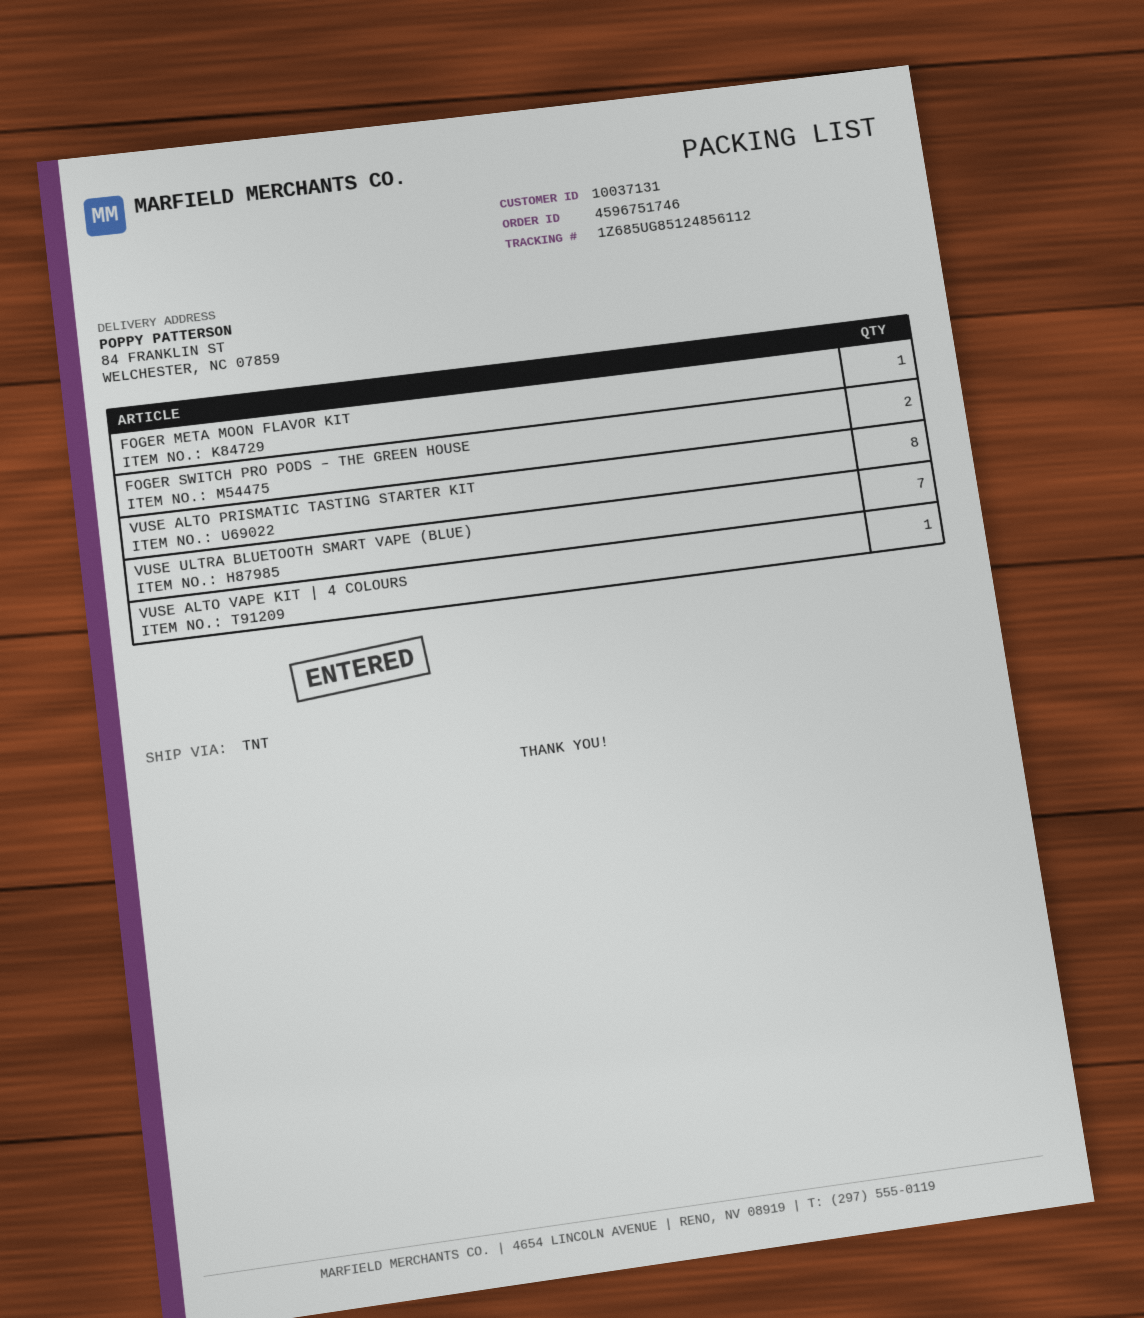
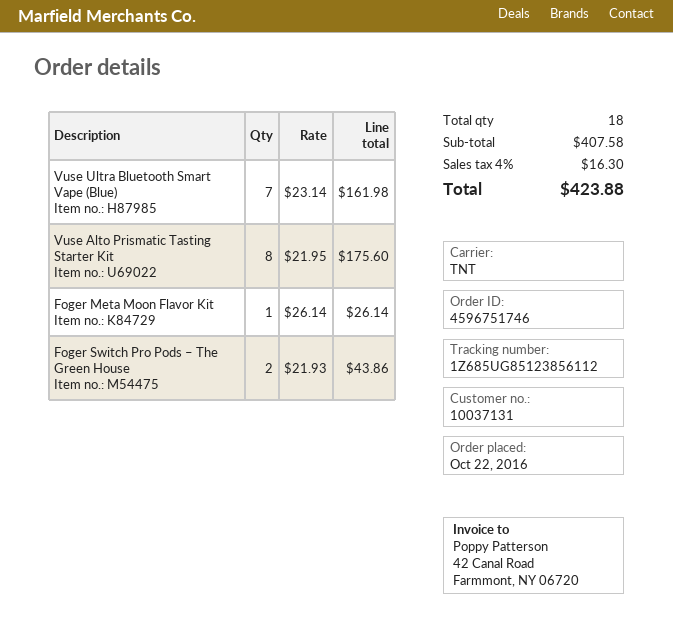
tracking number: 1Z685UG85124856112 -> 1Z685UG85123856112
VUSE ALTO VAPE KIT | 4 COLOURS: 1 -> none

